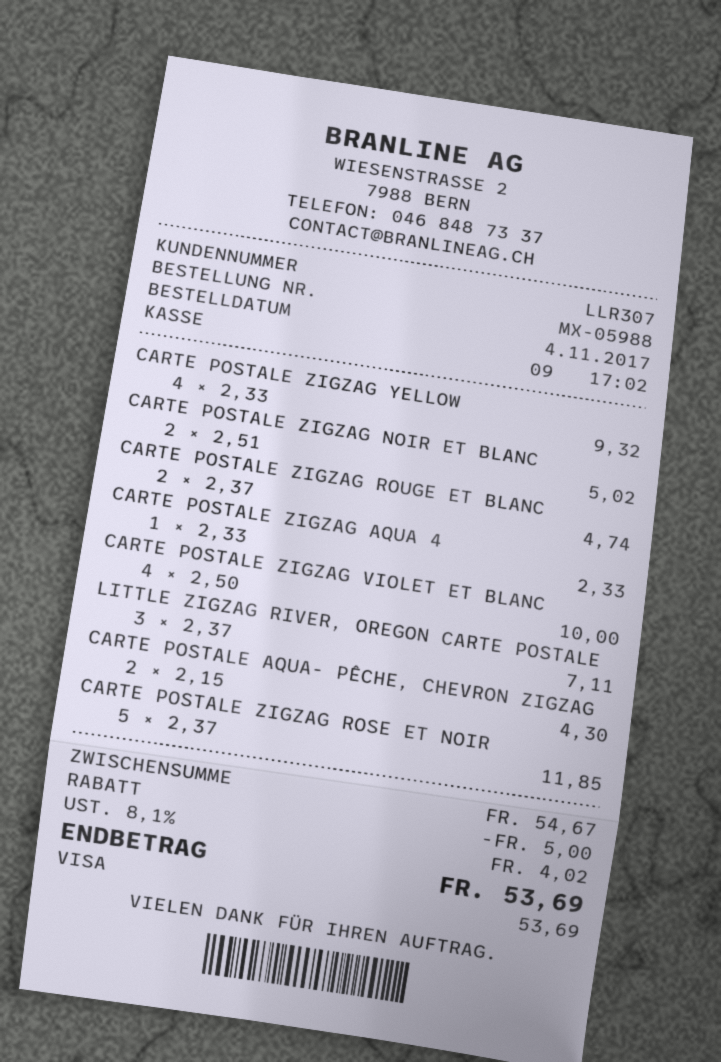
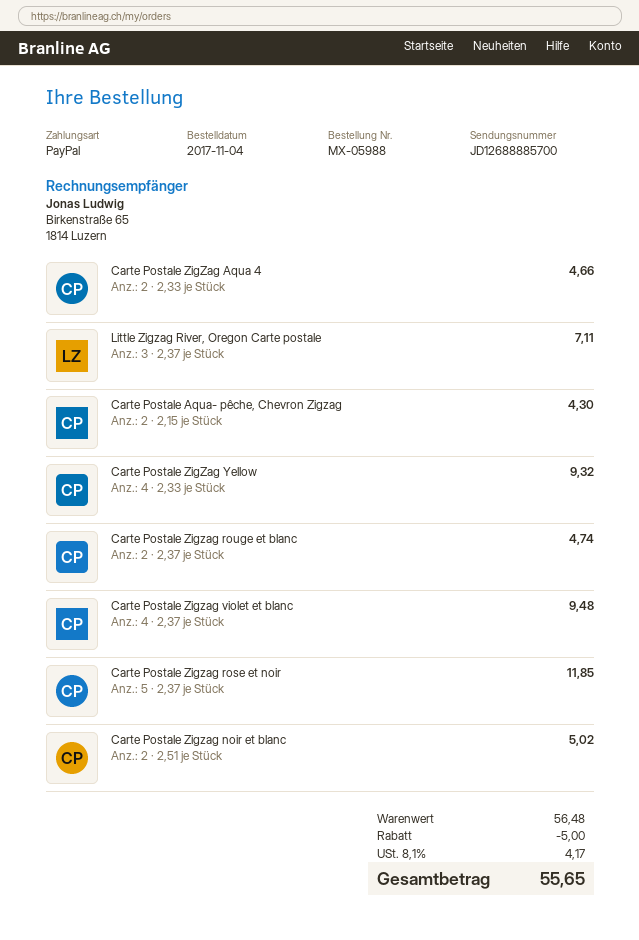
payment method: Visa -> PayPal
CARTE POSTALE ZIGZAG AQUA 4: 1 x 2.33 = 2.33 -> 2 x 2.33 = 4.66
CARTE POSTALE ZIGZAG VIOLET ET BLANC: 4 x 2.50 = 10.00 -> 4 x 2.37 = 9.48
subtotal: 54.67 -> 56.48
tax: 8.1% = 4.02 -> 8.1% = 4.17
total: 53.69 -> 55.65

